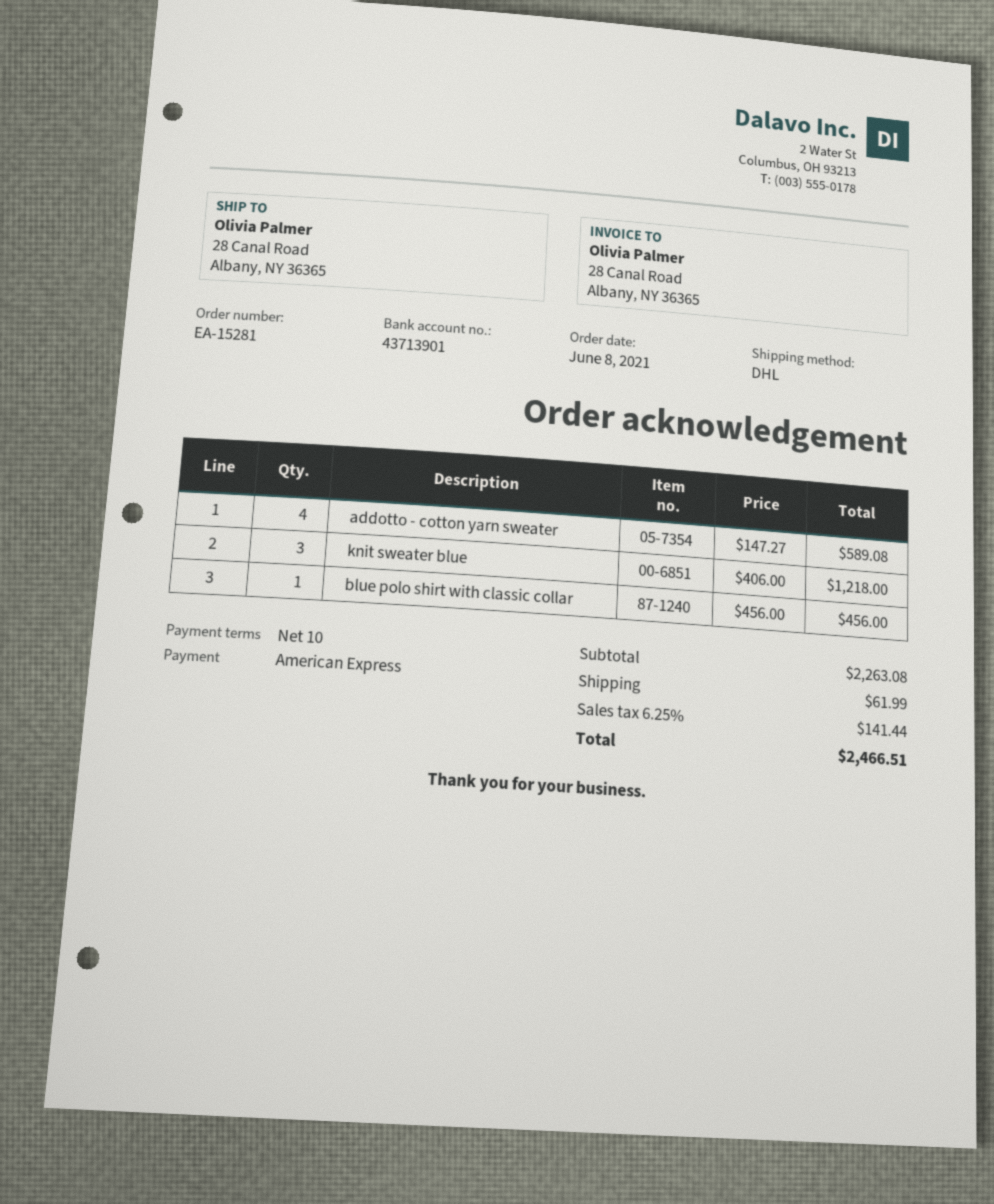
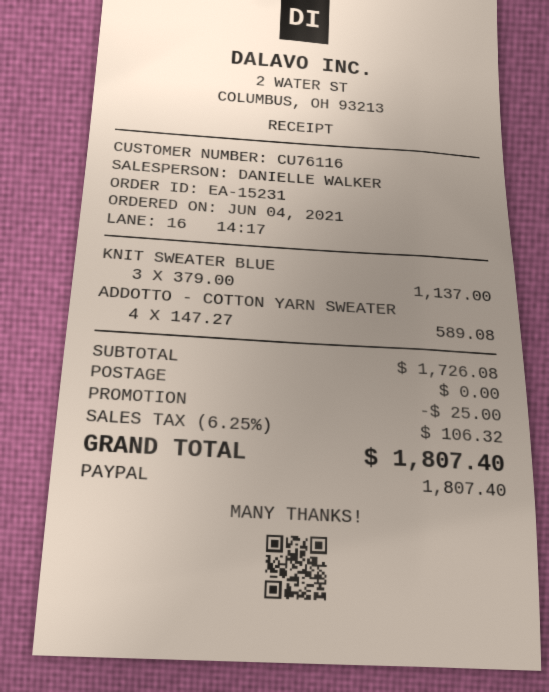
order number: EA-15281 -> EA-15231
order date: 2021-06-08 -> 2021-06-04
payment method: American Express -> PayPal
knit sweater blue: 3 x 406.00 = 1218.00 -> 3 x 379.00 = 1137.00
blue polo shirt with classic collar: 1 x 456.00 = 456.00 -> none
subtotal: 2263.08 -> 1726.08
discount: none -> 25.00
shipping: 61.99 -> 0.00
tax: 6.25% = 141.44 -> 6.25% = 106.32
total: 2466.51 -> 1807.40

